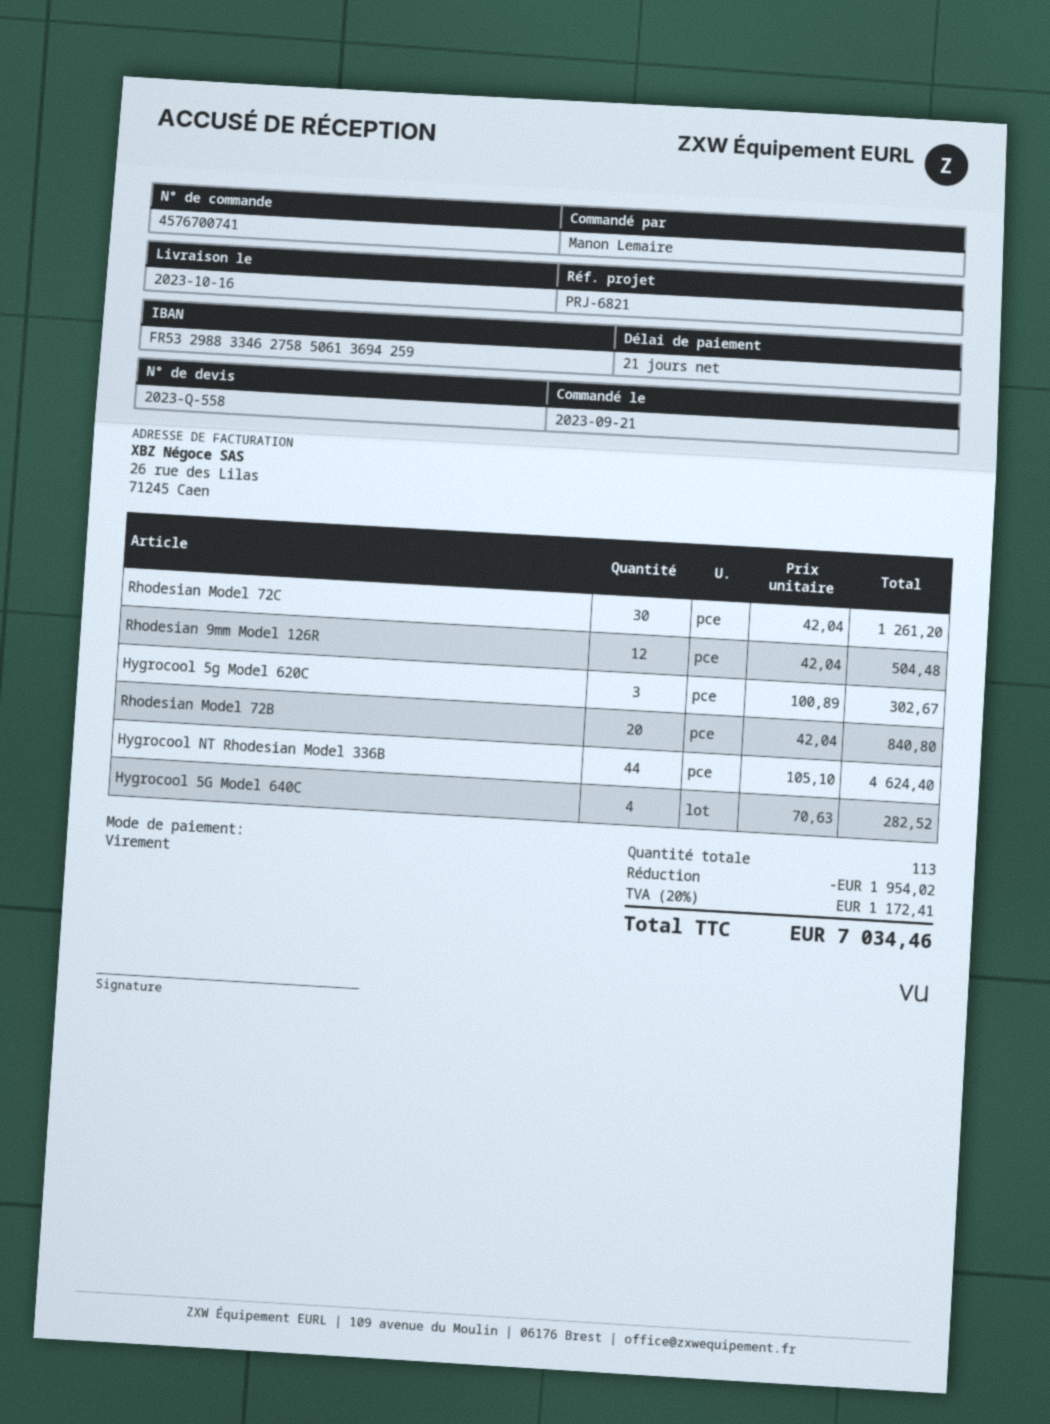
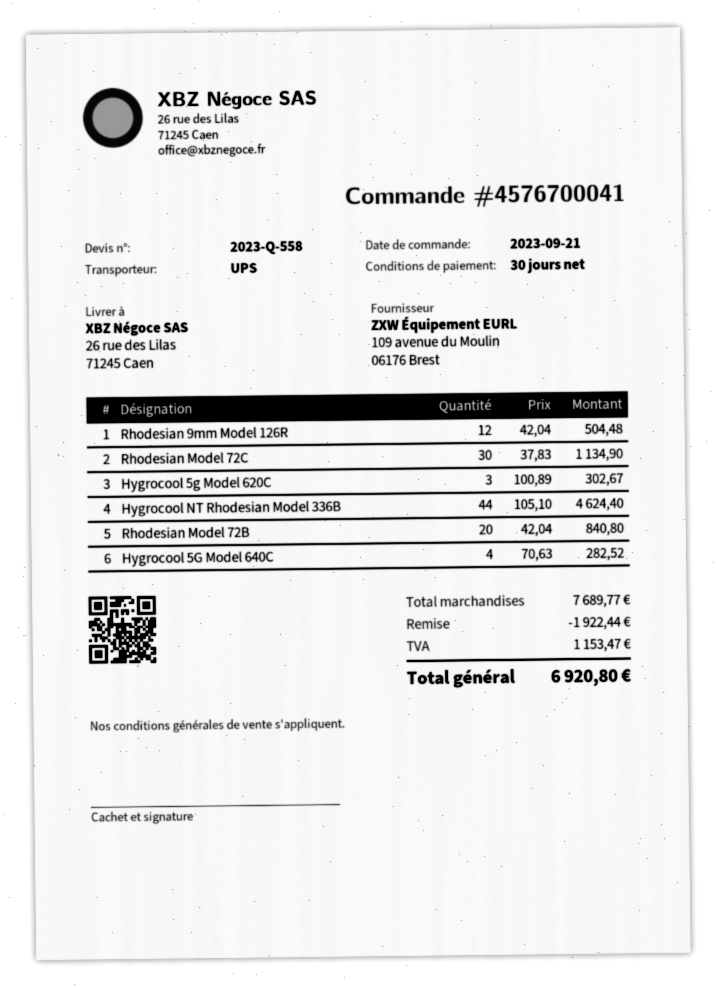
order number: 4576700741 -> 4576700041
payment terms: 21 days -> 30 days
Rhodesian Model 72C: 30 x 42.04 = 1261.20 -> 30 x 37.83 = 1134.90
discount: 1954.02 -> 1922.44
tax: 1172.41 -> 1153.47
total: 7034.46 -> 6920.80

